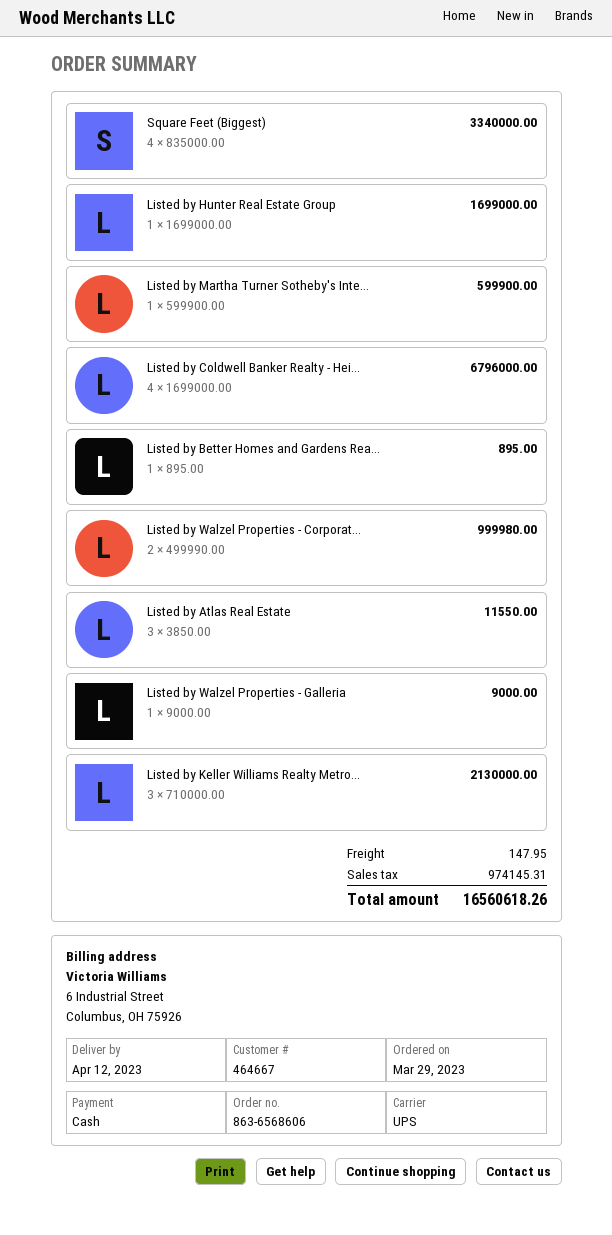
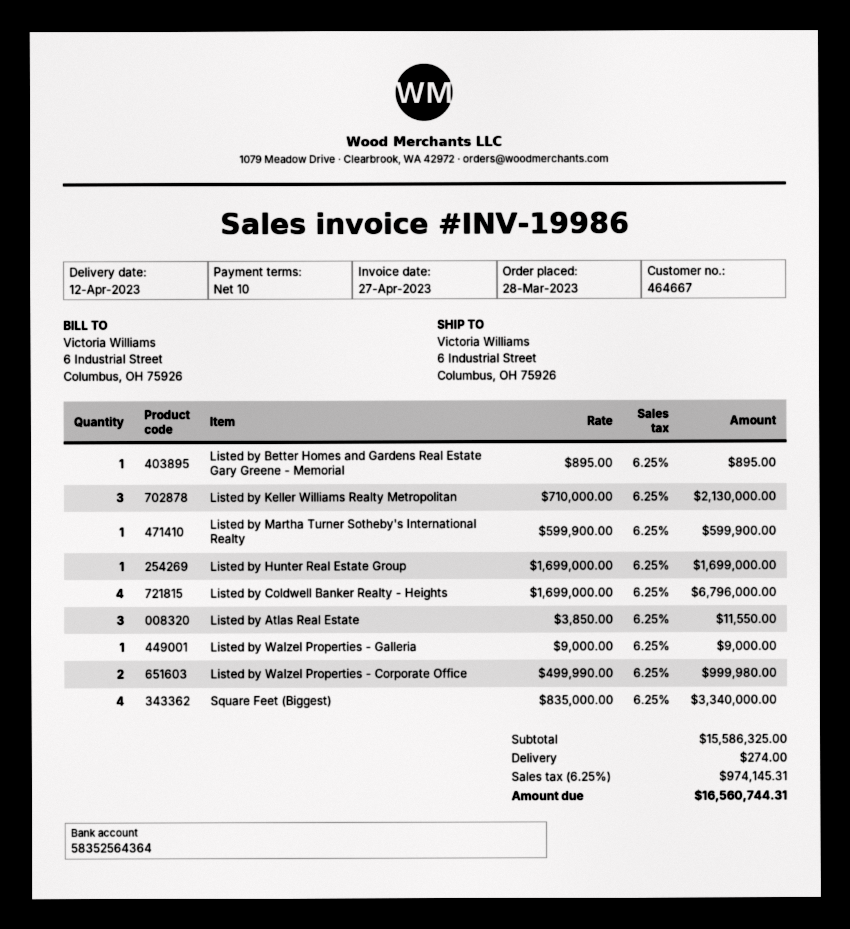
order date: 2023-03-29 -> 2023-03-28
shipping: 147.95 -> 274.00
total: 16560618.26 -> 16560744.31

